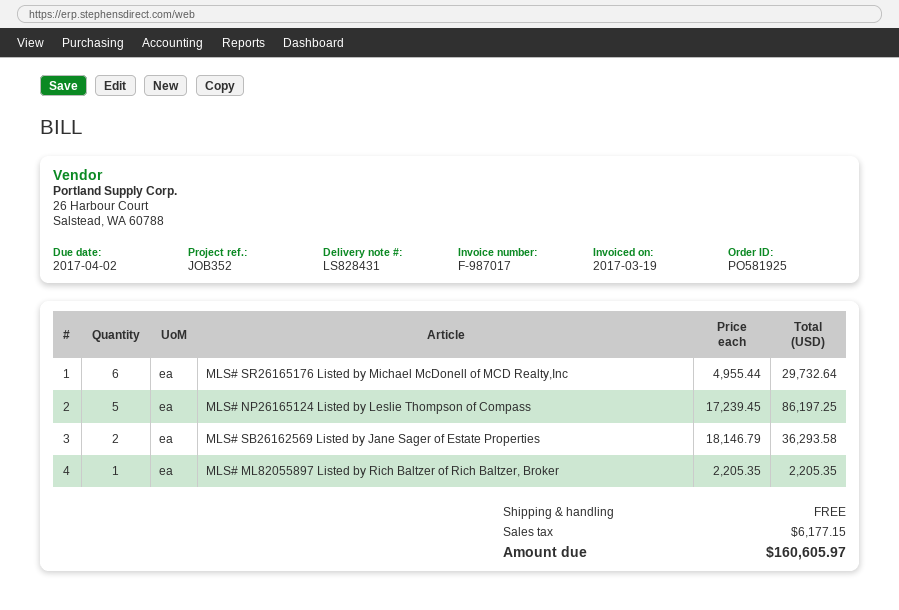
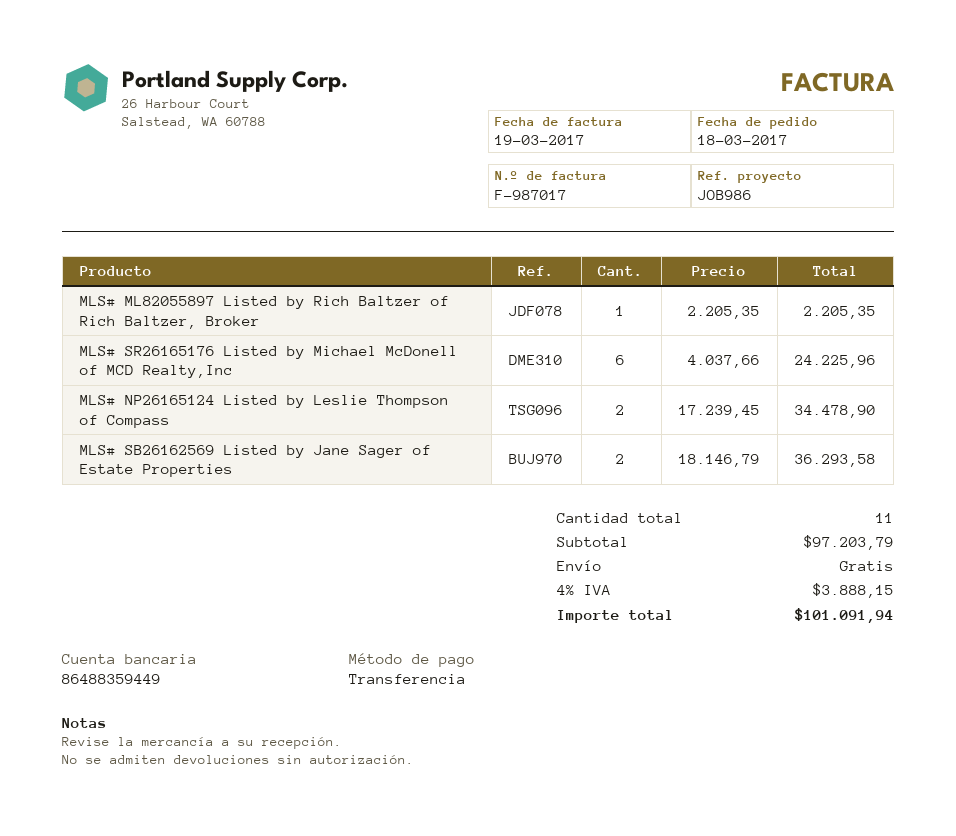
reference: JOB352 -> JOB986
MLS# SR26165176 Listed by Michael McDonell of MCD Realty,Inc: 6 x 4955.44 = 29732.64 -> 6 x 4037.66 = 24225.96
MLS# NP26165124 Listed by Leslie Thompson of Compass: 5 x 17239.45 = 86197.25 -> 2 x 17239.45 = 34478.90
tax: 6177.15 -> 3888.15
total: 160605.97 -> 101091.94

